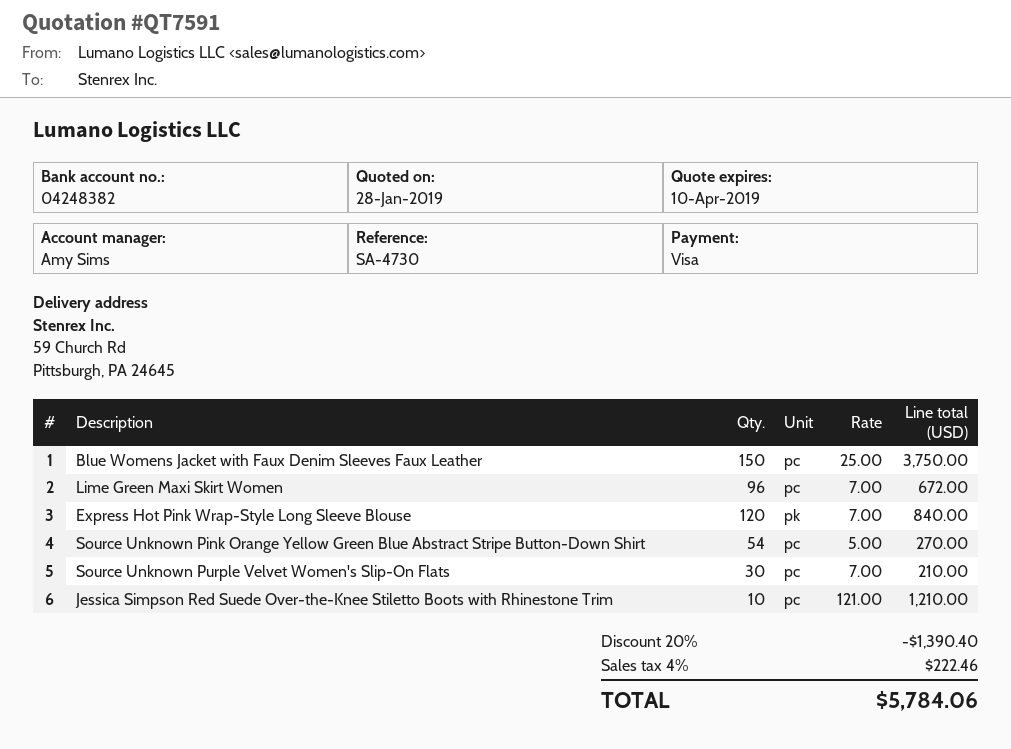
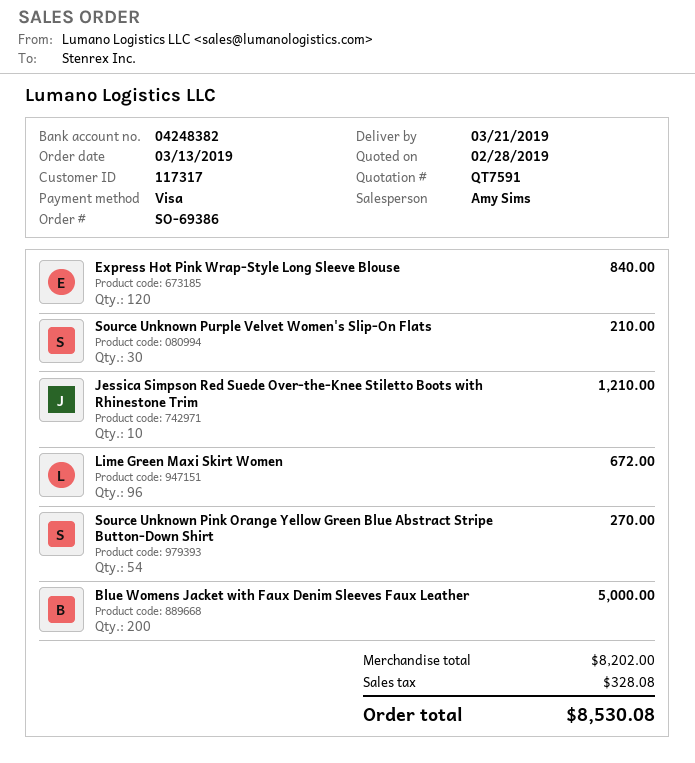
quote date: 2019-01-28 -> 2019-02-28
Blue Womens Jacket with Faux Denim Sleeves Faux Leather: 150 for 3750.00 -> 200 for 5000.00
discount: 20% = 1390.40 -> none
tax: 222.46 -> 328.08
total: 5784.06 -> 8530.08

